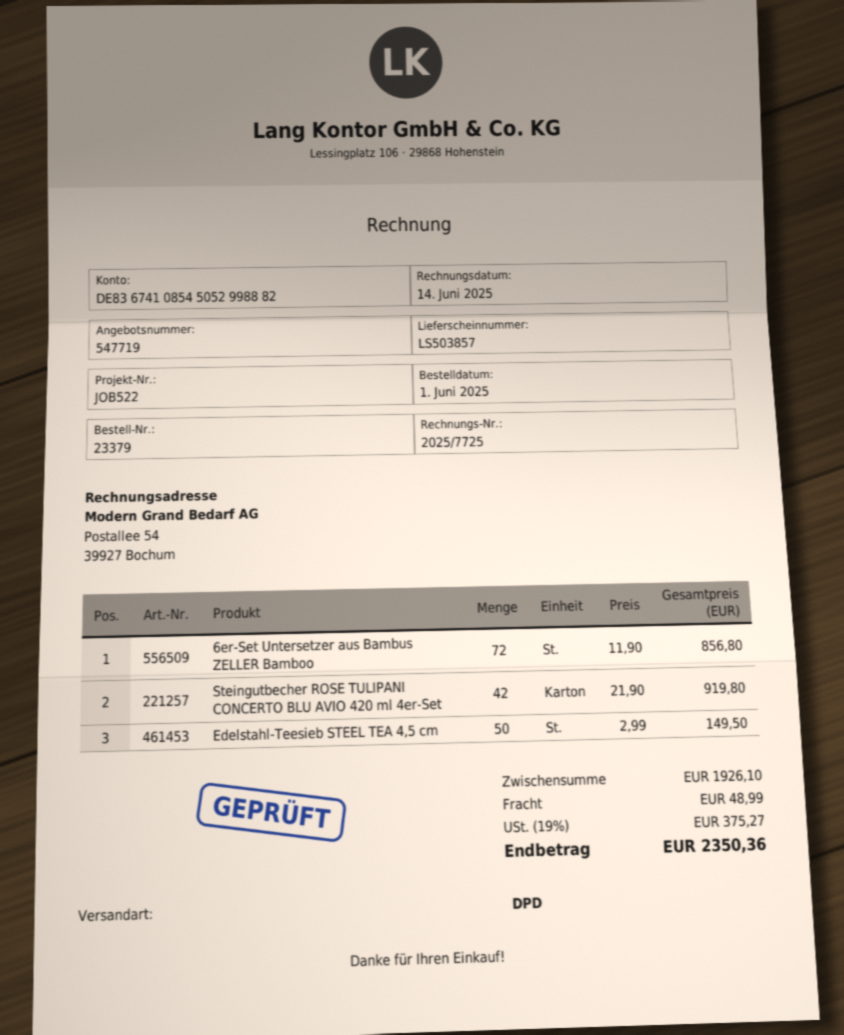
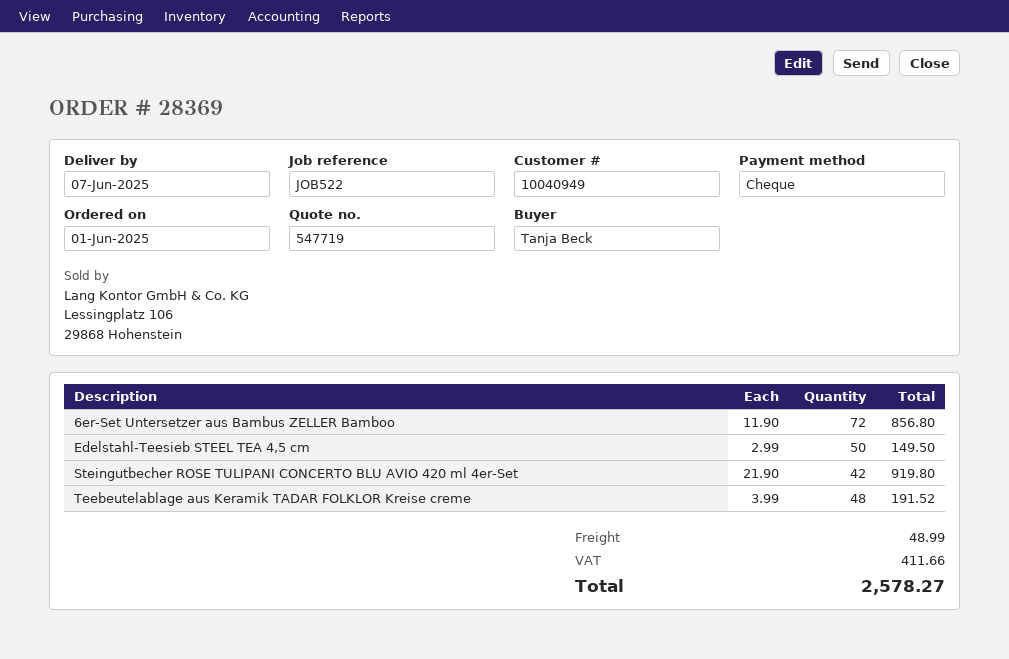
order number: 23379 -> 28369
Teebeutelablage aus Keramik TADAR FOLKLOR Kreise creme: none -> 48 x 3.99 = 191.52
tax: 375.27 -> 411.66
total: 2350.36 -> 2578.27

